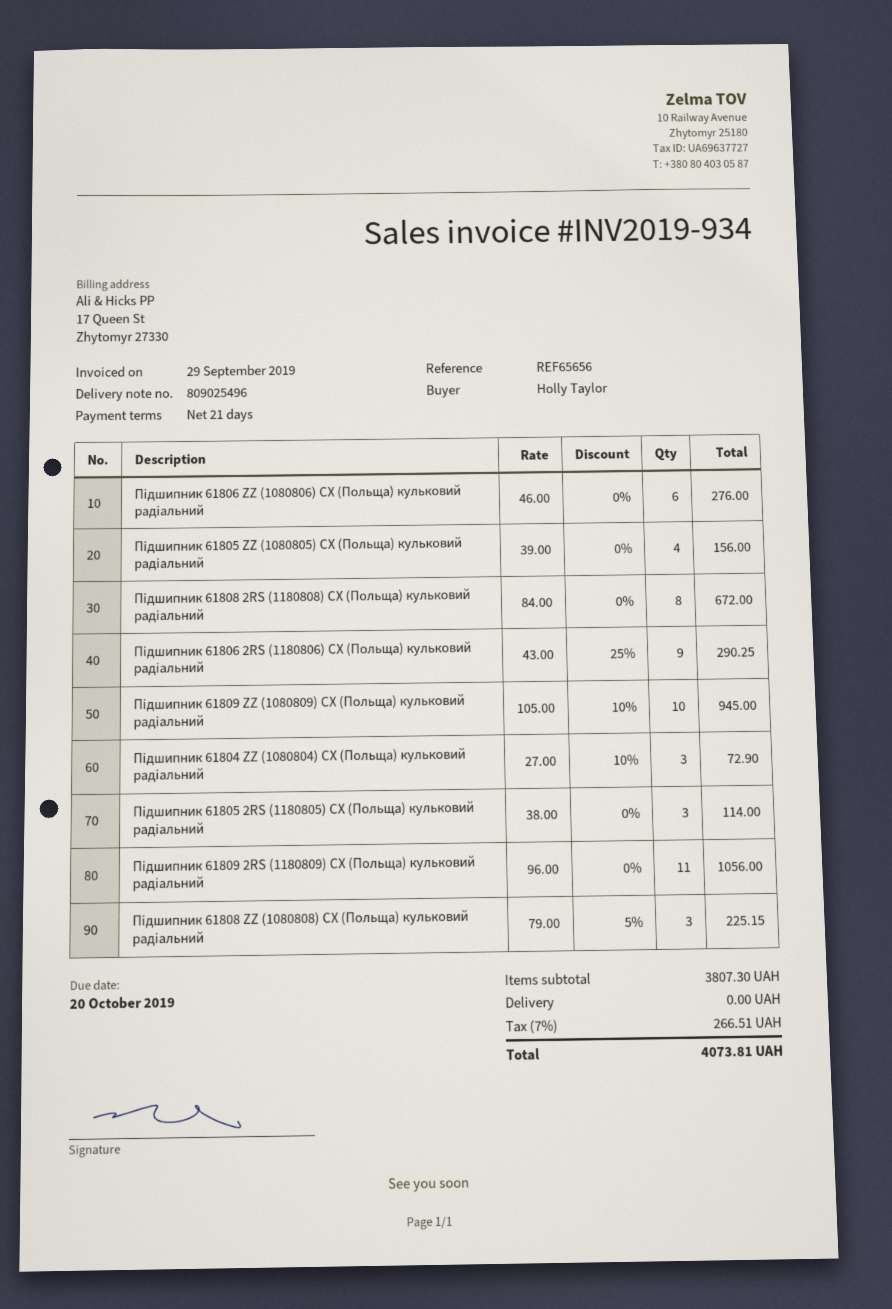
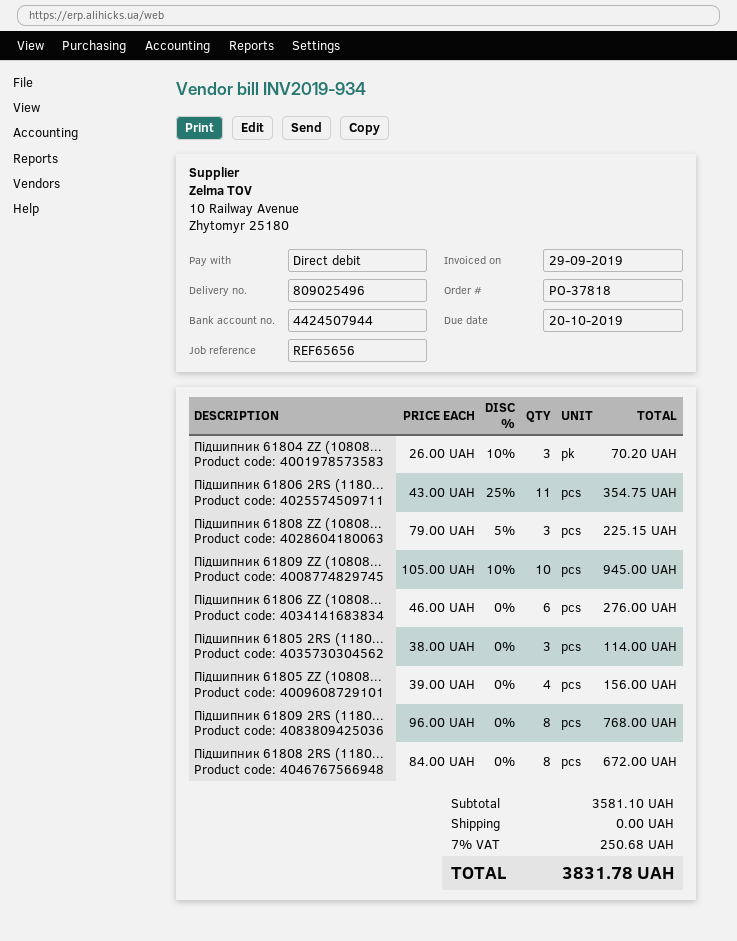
Підшипник 61806 2RS (1180806) CX (Польща) кульковий радіальний: 9 x 43.00 - 25% = 290.25 -> 11 x 43.00 - 25% = 354.75
Підшипник 61804 ZZ (1080804) CX (Польща) кульковий радіальний: 3 x 27.00 - 10% = 72.90 -> 3 x 26.00 - 10% = 70.20
Підшипник 61809 2RS (1180809) CX (Польща) кульковий радіальний: 11 x 96.00 = 1056.00 -> 8 x 96.00 = 768.00
subtotal: 3807.30 -> 3581.10
tax: 7% = 266.51 -> 7% = 250.68
total: 4073.81 -> 3831.78

